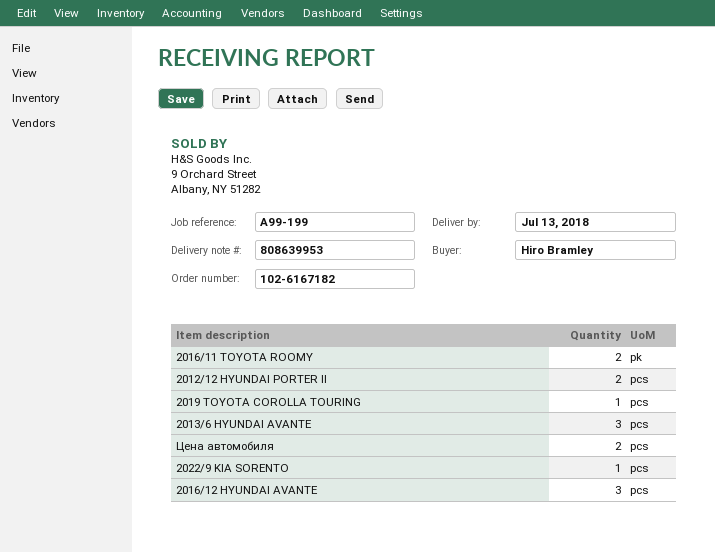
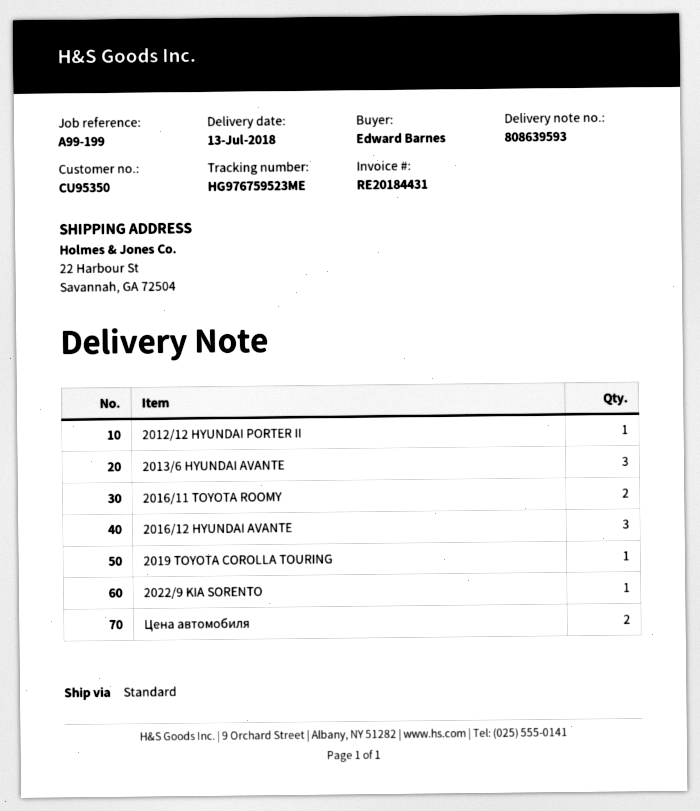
delivery note number: 808639953 -> 808639593
ordered by: Hiro Bramley -> Edward Barnes
2012/12 HYUNDAI PORTER II: 2 -> 1

